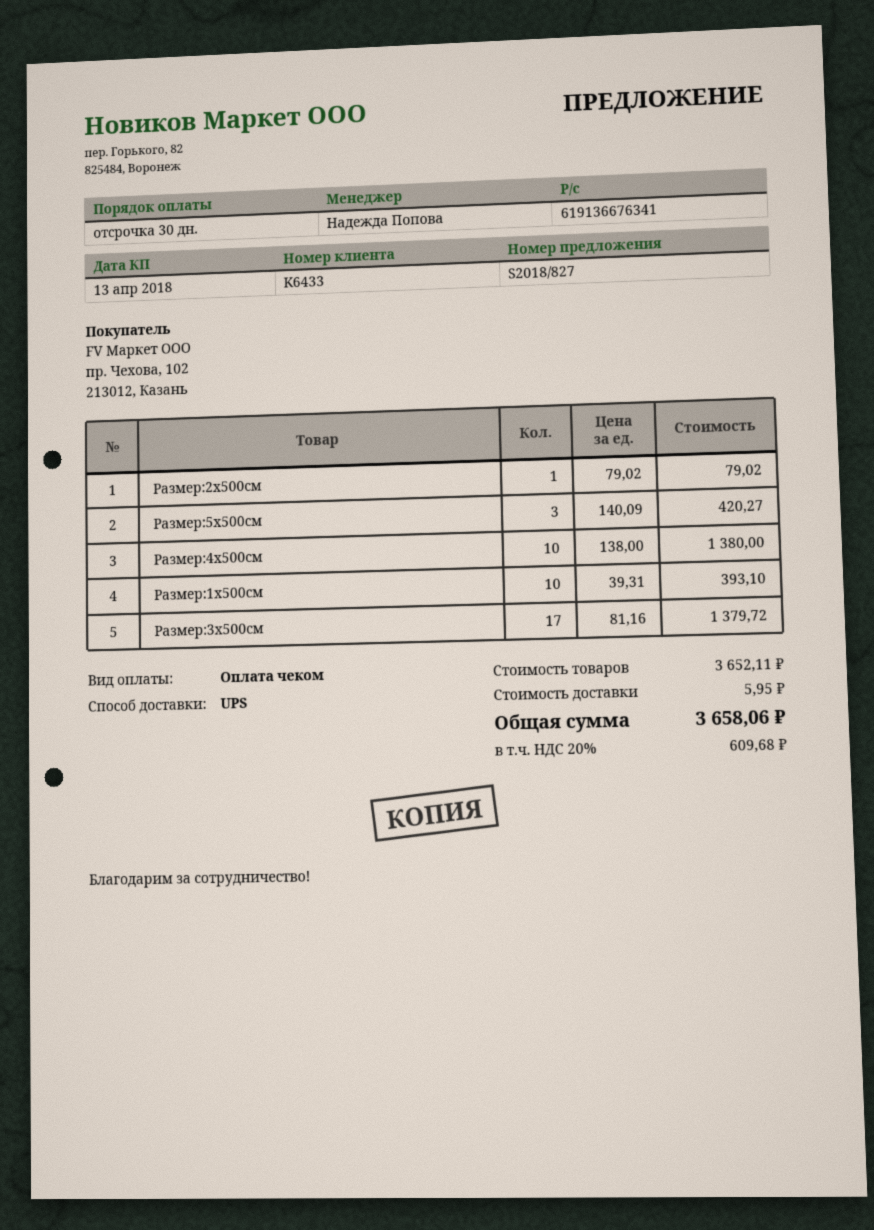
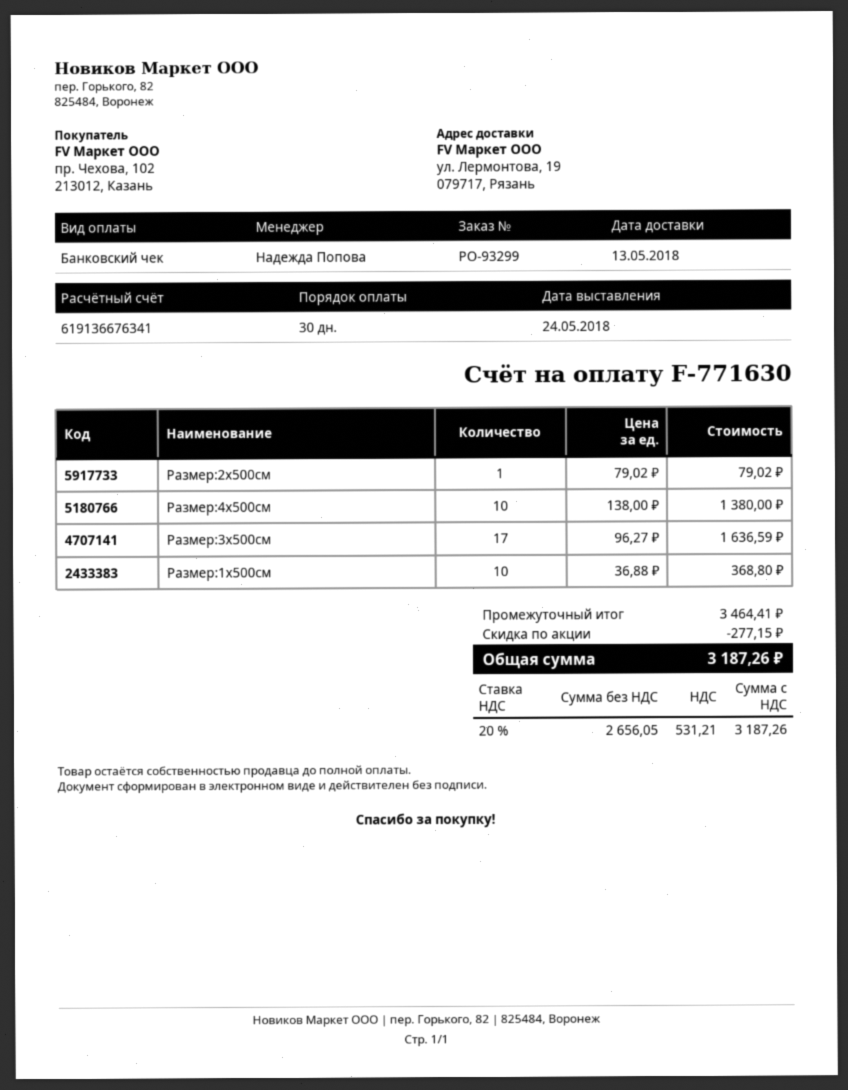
Размер:5x500см: 3 x 140.09 = 420.27 -> none
Размер:1x500см: 10 x 39.31 = 393.10 -> 10 x 36.88 = 368.80
Размер:3x500см: 17 x 81.16 = 1379.72 -> 17 x 96.27 = 1636.59
subtotal: 3652.11 -> 3464.41
discount: none -> 277.15
shipping: 5.95 -> none
tax: 20% = 609.68 -> 20% = 531.21
total: 3658.06 -> 3187.26

